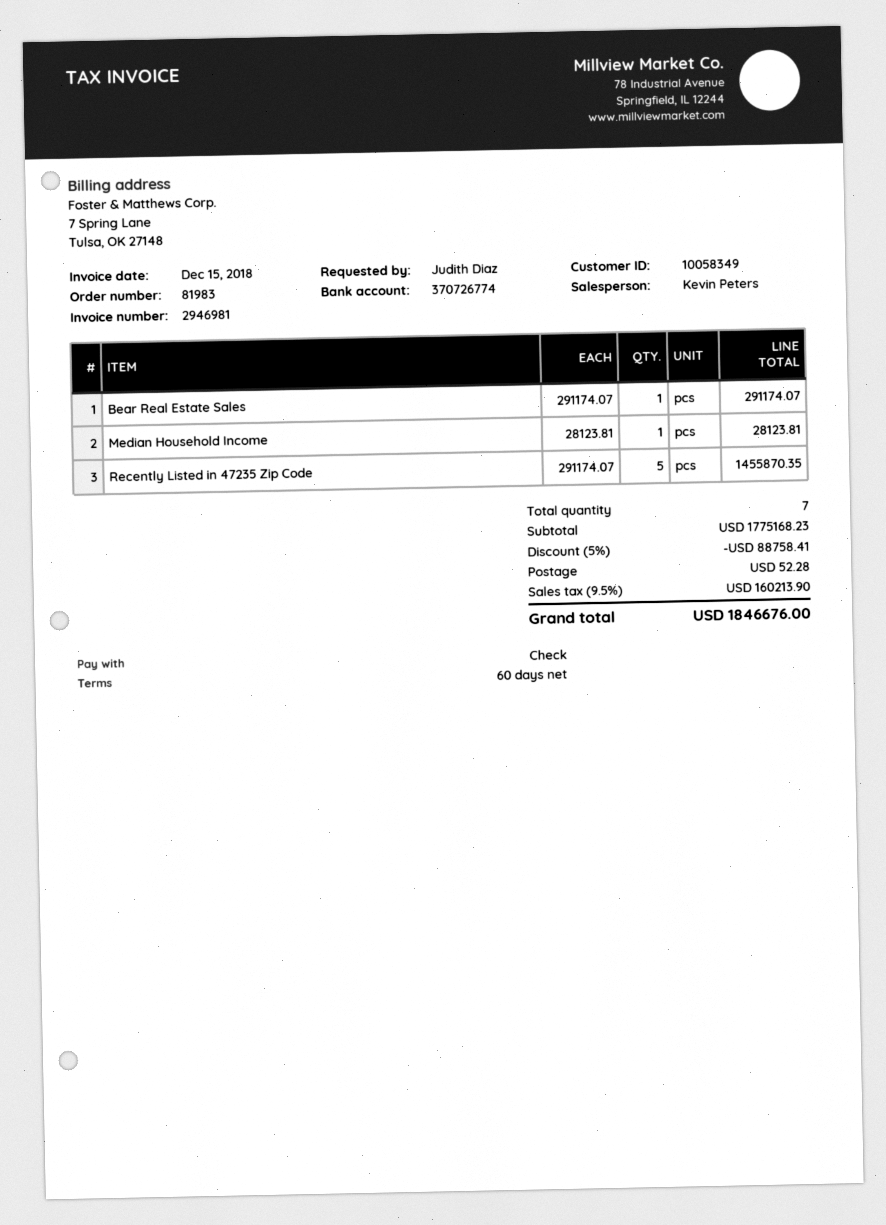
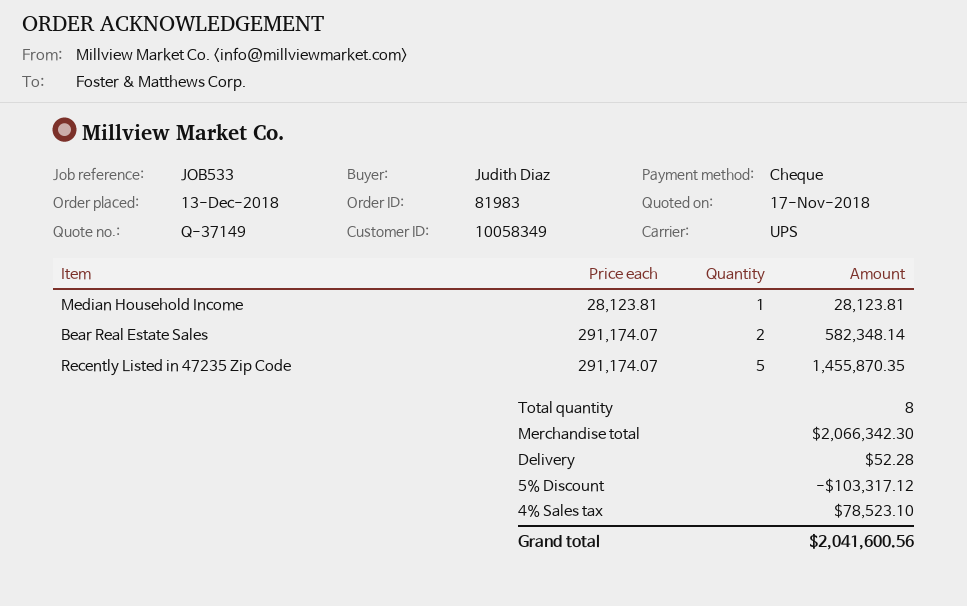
Bear Real Estate Sales: 1 x 291174.07 = 291174.07 -> 2 x 291174.07 = 582348.14
total quantity: 7 -> 8
subtotal: 1775168.23 -> 2066342.30
discount: 5% = 88758.41 -> 5% = 103317.12
tax: 9.5% = 160213.90 -> 4% = 78523.10
total: 1846676.00 -> 2041600.56

